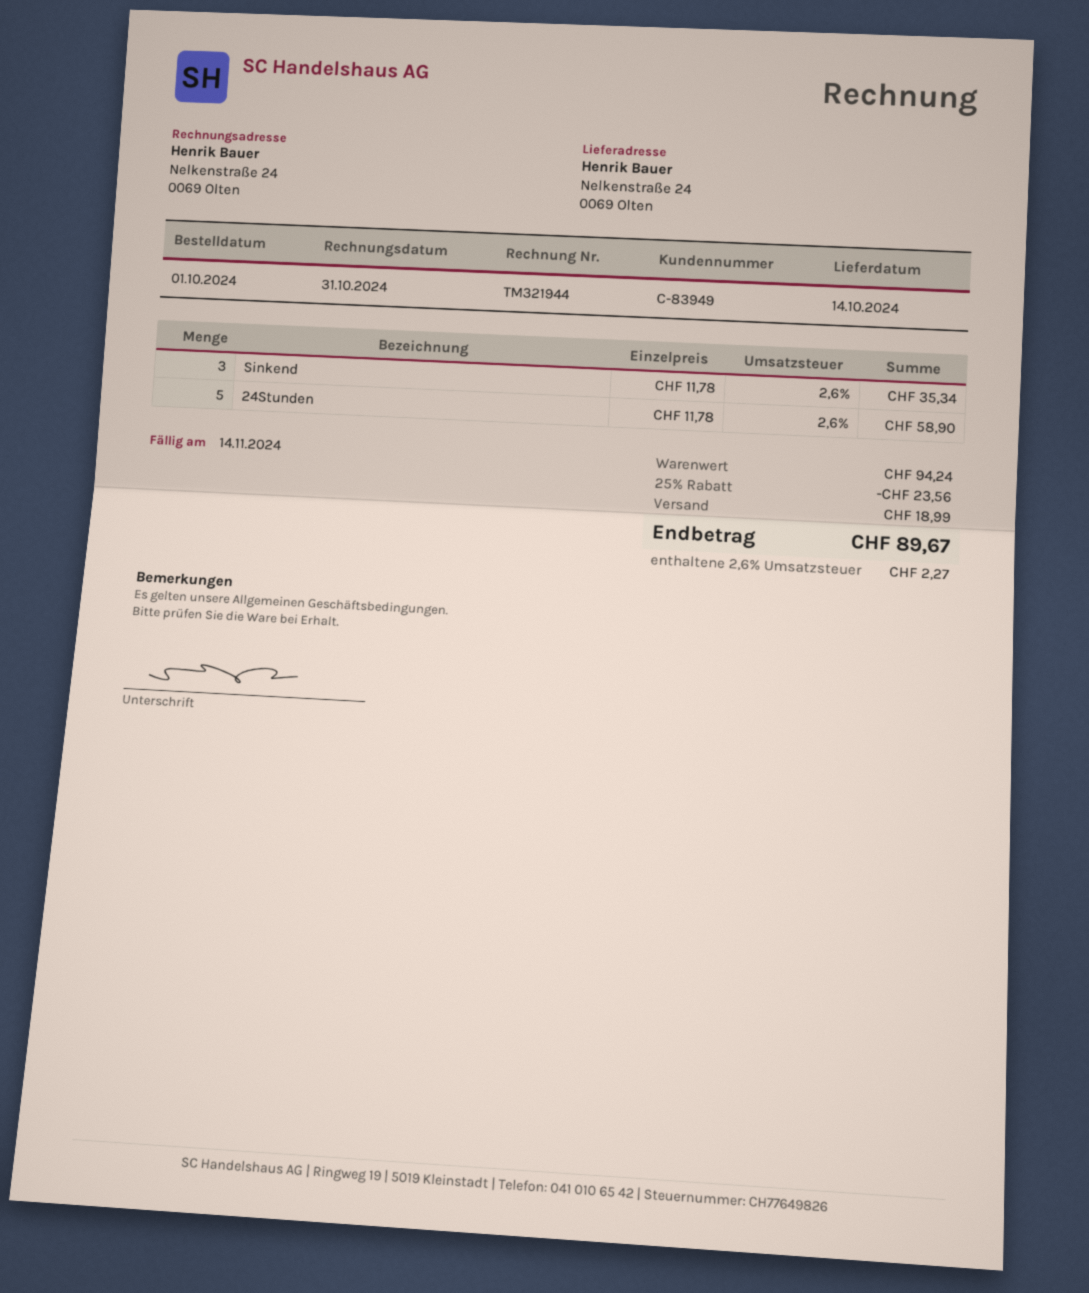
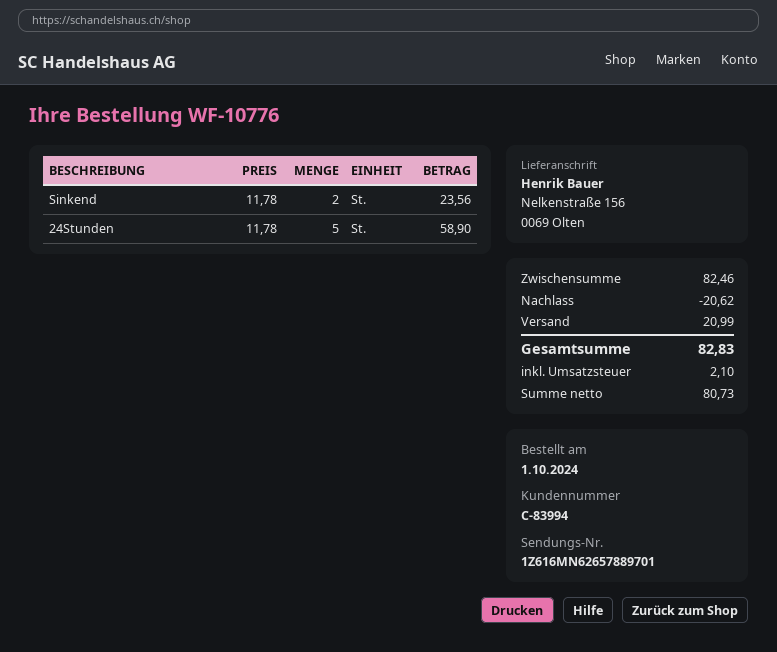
customer number: C-83949 -> C-83994
ship to: Nelkenstraße 24, 0069 Olten -> Nelkenstraße 156, 0069 Olten
Sinkend: 3 x 11.78 = 35.34 -> 2 x 11.78 = 23.56
subtotal: 94.24 -> 82.46
discount: 23.56 -> 20.62
shipping: 18.99 -> 20.99
tax: 2.27 -> 2.10
total: 89.67 -> 82.83

